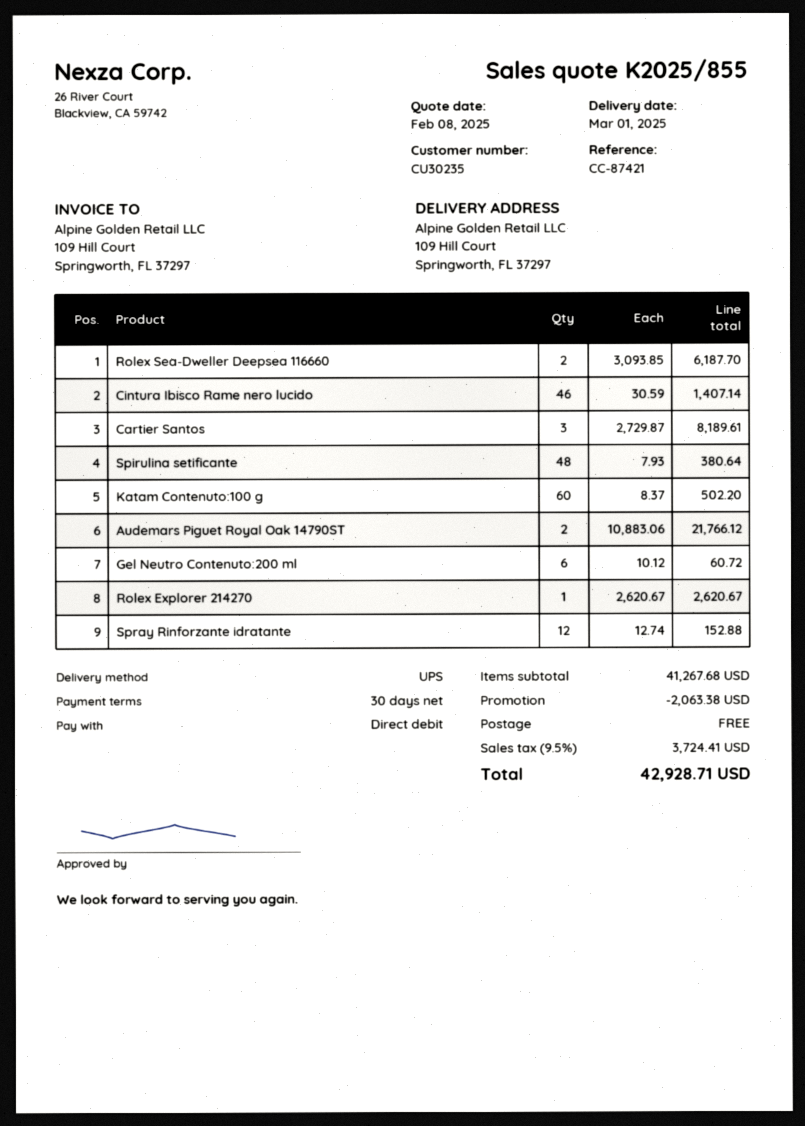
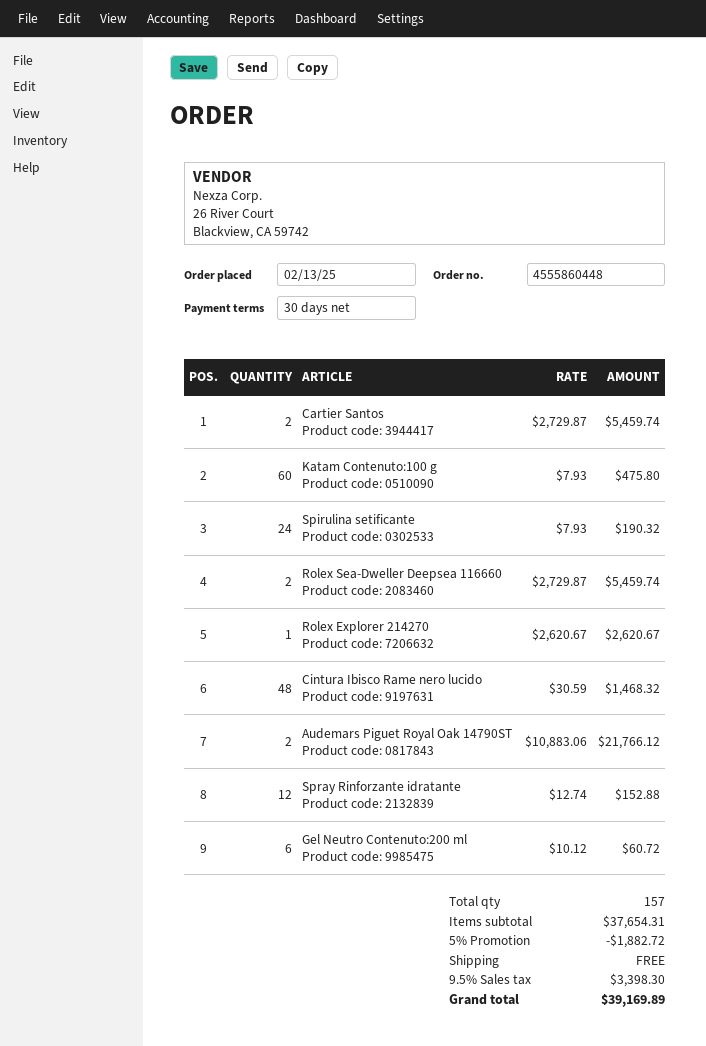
Rolex Sea-Dweller Deepsea 116660: 2 x 3093.85 = 6187.70 -> 2 x 2729.87 = 5459.74
Cintura Ibisco Rame nero lucido: 46 x 30.59 = 1407.14 -> 48 x 30.59 = 1468.32
Cartier Santos: 3 x 2729.87 = 8189.61 -> 2 x 2729.87 = 5459.74
Spirulina setificante: 48 x 7.93 = 380.64 -> 24 x 7.93 = 190.32
Katam Contenuto:100 g: 60 x 8.37 = 502.20 -> 60 x 7.93 = 475.80
subtotal: 41267.68 -> 37654.31
discount: 2063.38 -> 1882.72
tax: 9.5% = 3724.41 -> 9.5% = 3398.30
total: 42928.71 -> 39169.89

